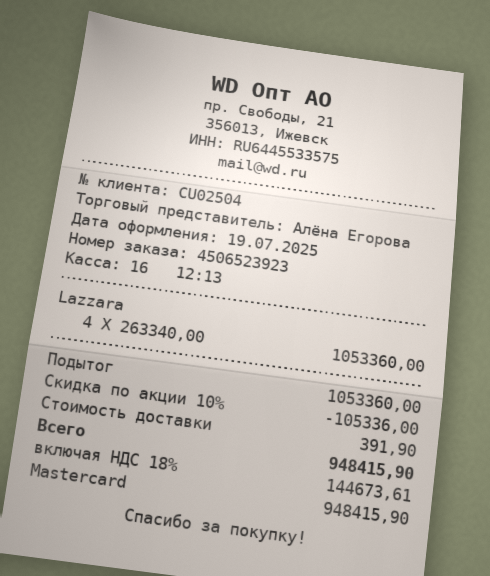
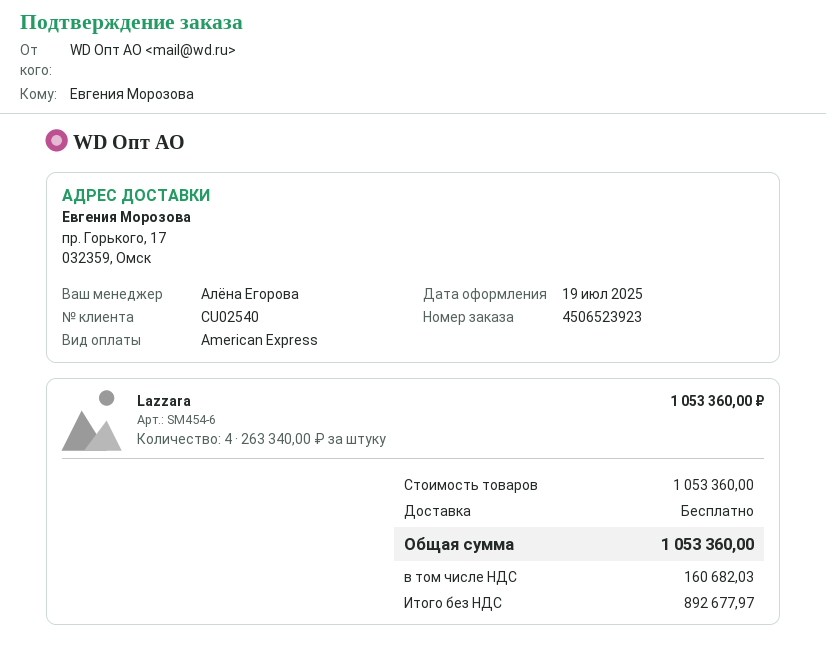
customer number: CU02504 -> CU02540
payment method: Mastercard -> American Express
discount: 10% = 105336.00 -> none
shipping: 391.90 -> 0.00
tax: 144673.61 -> 160682.03
total: 948415.90 -> 1053360.00

